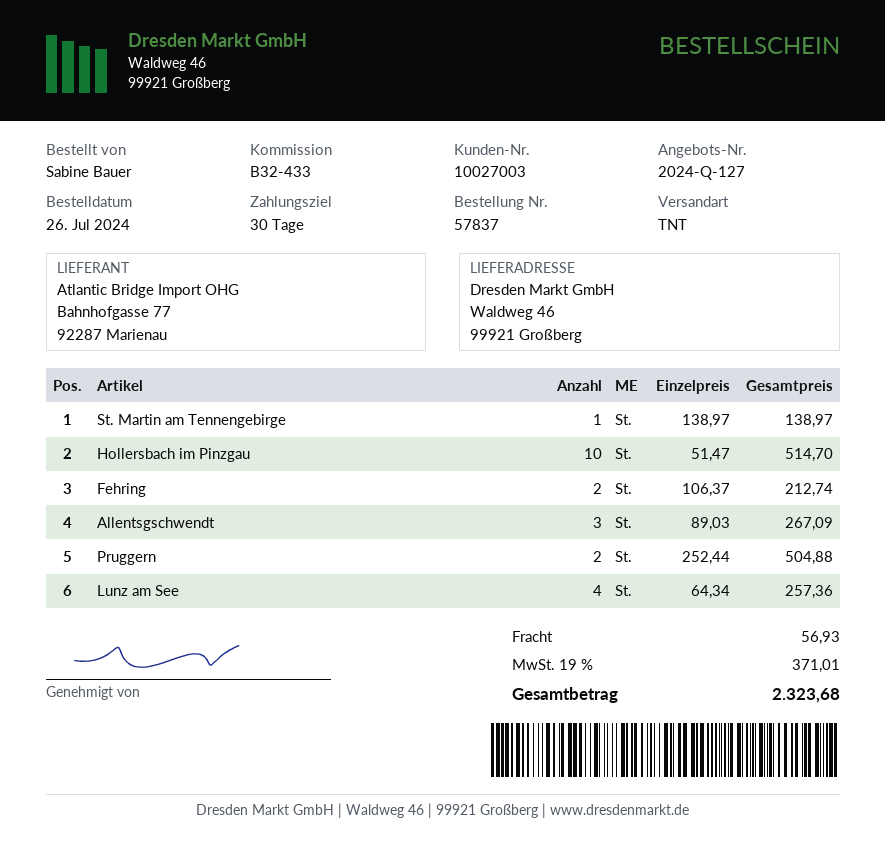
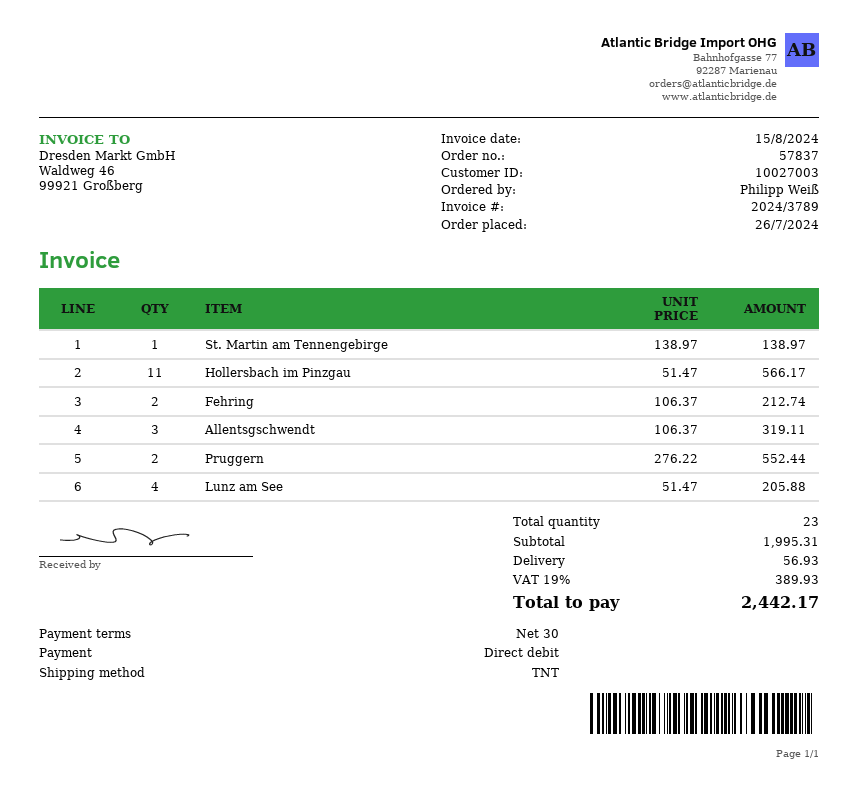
ordered by: Sabine Bauer -> Philipp Weiß
Hollersbach im Pinzgau: 10 x 51.47 = 514.70 -> 11 x 51.47 = 566.17
Allentsgschwendt: 3 x 89.03 = 267.09 -> 3 x 106.37 = 319.11
Pruggern: 2 x 252.44 = 504.88 -> 2 x 276.22 = 552.44
Lunz am See: 4 x 64.34 = 257.36 -> 4 x 51.47 = 205.88
tax: 19% = 371.01 -> 19% = 389.93
total: 2323.68 -> 2442.17

